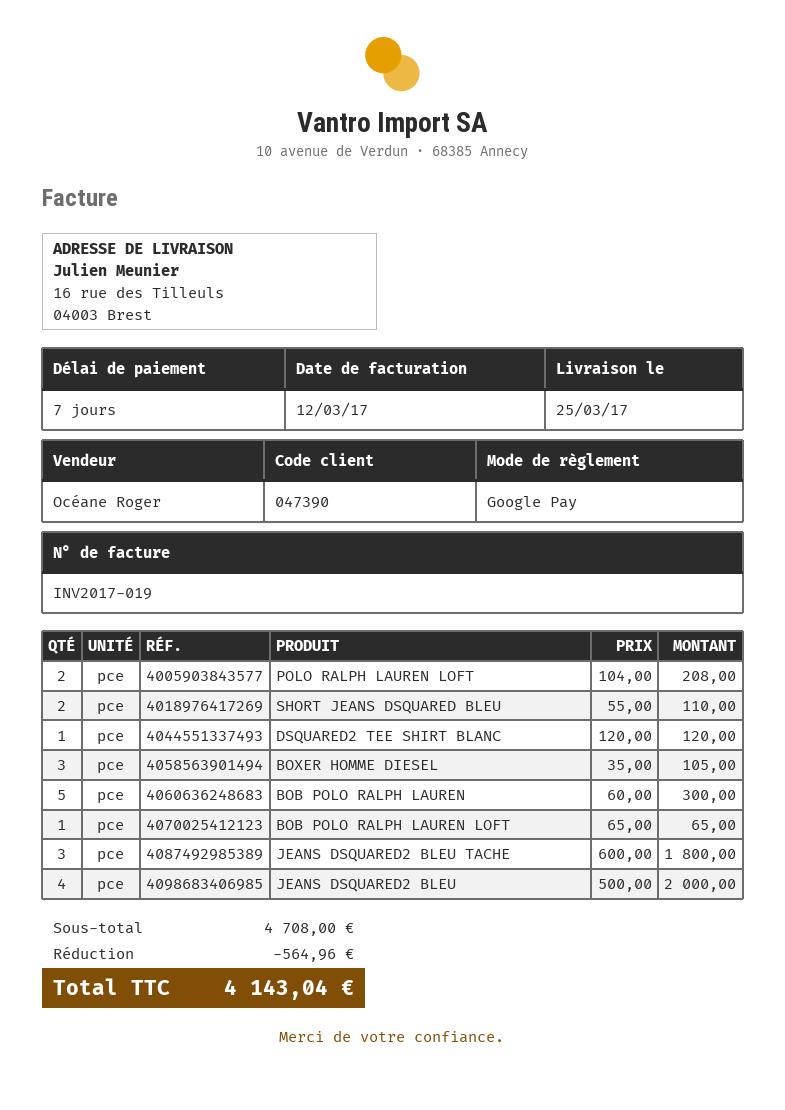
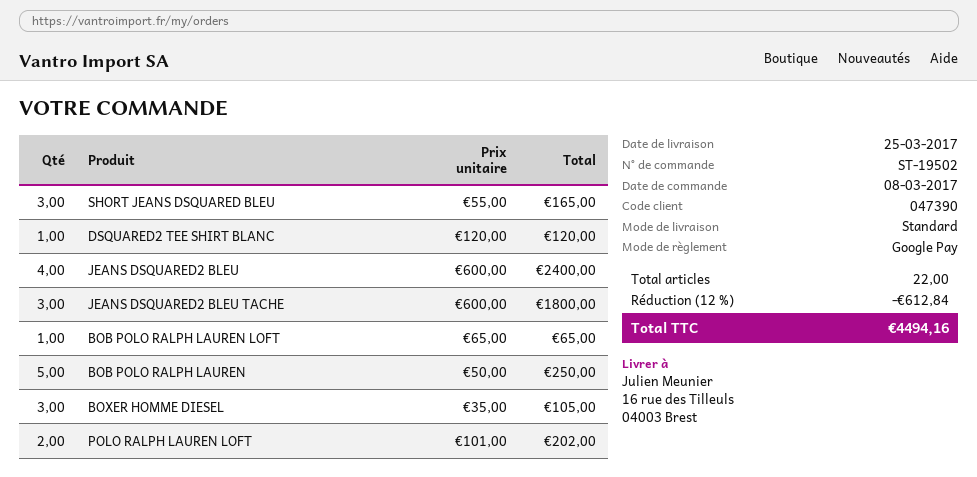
POLO RALPH LAUREN LOFT: 2 x 104.00 = 208.00 -> 2 x 101.00 = 202.00
SHORT JEANS DSQUARED BLEU: 2 x 55.00 = 110.00 -> 3 x 55.00 = 165.00
BOB POLO RALPH LAUREN: 5 x 60.00 = 300.00 -> 5 x 50.00 = 250.00
JEANS DSQUARED2 BLEU: 4 x 500.00 = 2000.00 -> 4 x 600.00 = 2400.00
discount: 564.96 -> 612.84
total: 4143.04 -> 4494.16

